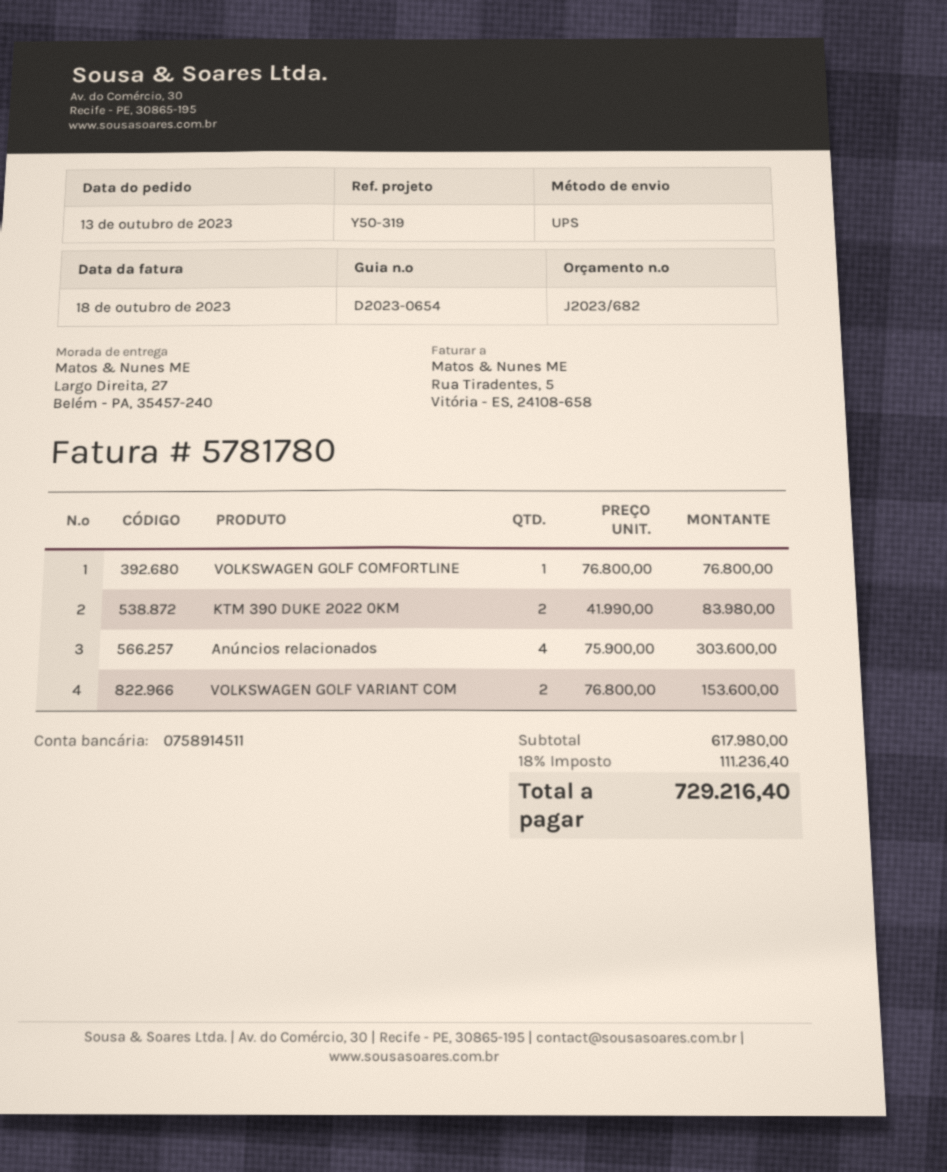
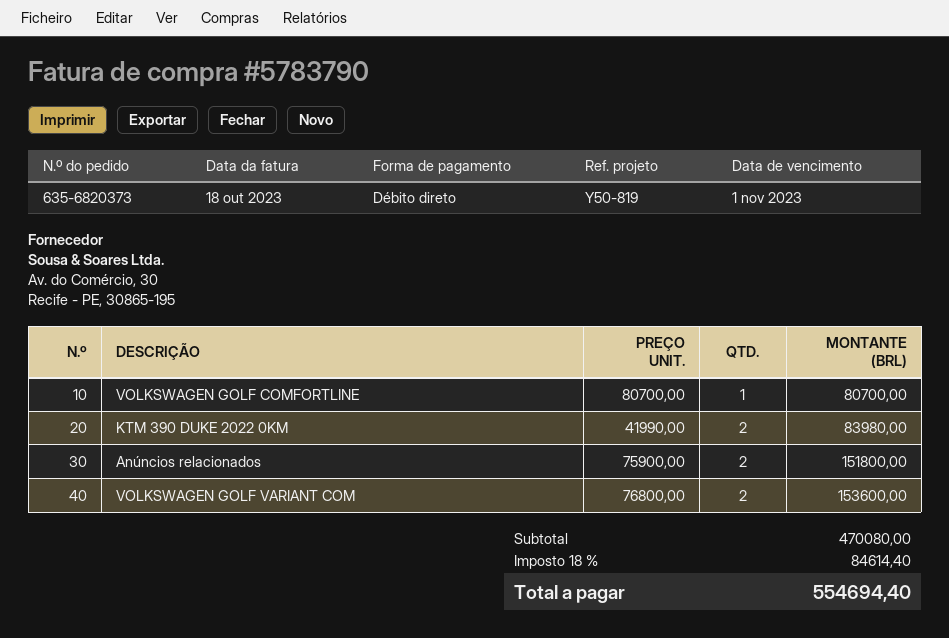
invoice number: 5781780 -> 5783790
reference: Y50-319 -> Y50-819
VOLKSWAGEN GOLF COMFORTLINE: 1 x 76800.00 = 76800.00 -> 1 x 80700.00 = 80700.00
Anúncios relacionados: 4 x 75900.00 = 303600.00 -> 2 x 75900.00 = 151800.00
subtotal: 617980.00 -> 470080.00
tax: 18% = 111236.40 -> 18% = 84614.40
total: 729216.40 -> 554694.40

